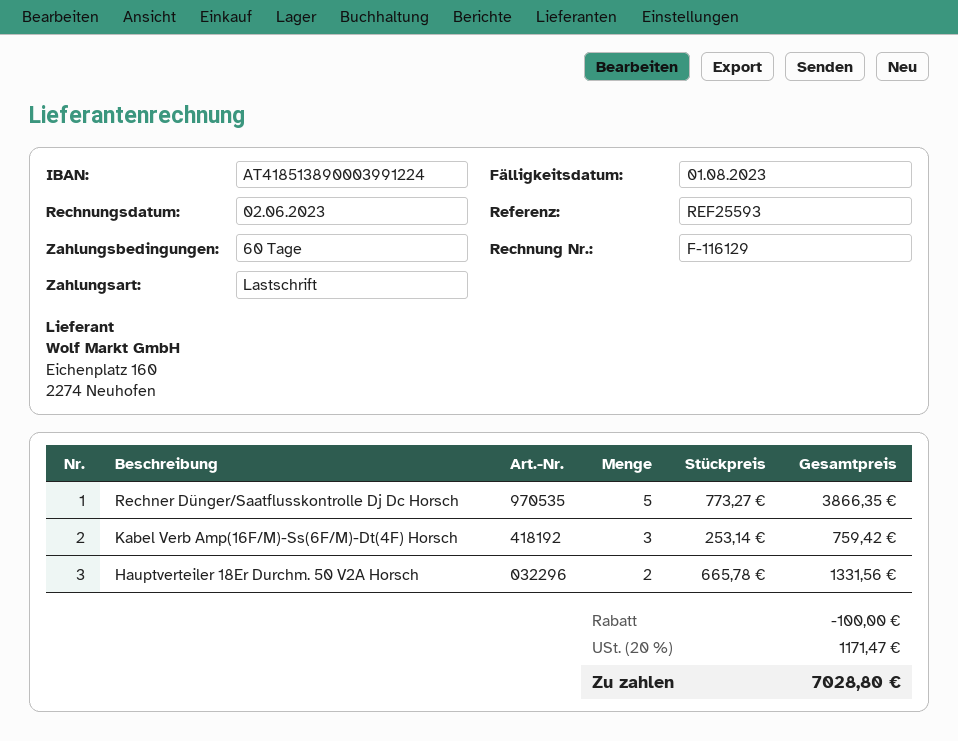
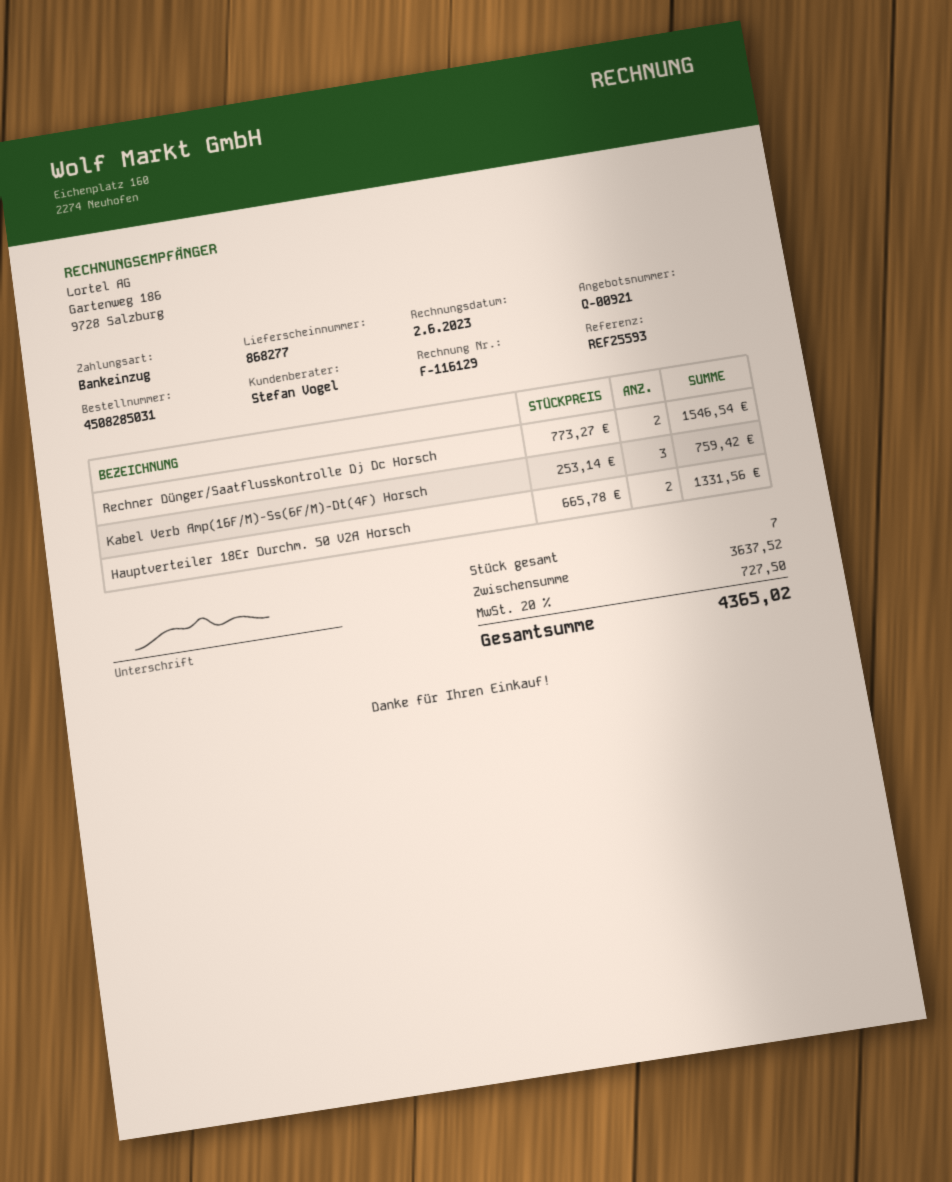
Rechner Dünger/Saatflusskontrolle Dj Dc Horsch: 5 x 773.27 = 3866.35 -> 2 x 773.27 = 1546.54
discount: 100.00 -> none
tax: 20% = 1171.47 -> 20% = 727.50
total: 7028.80 -> 4365.02

